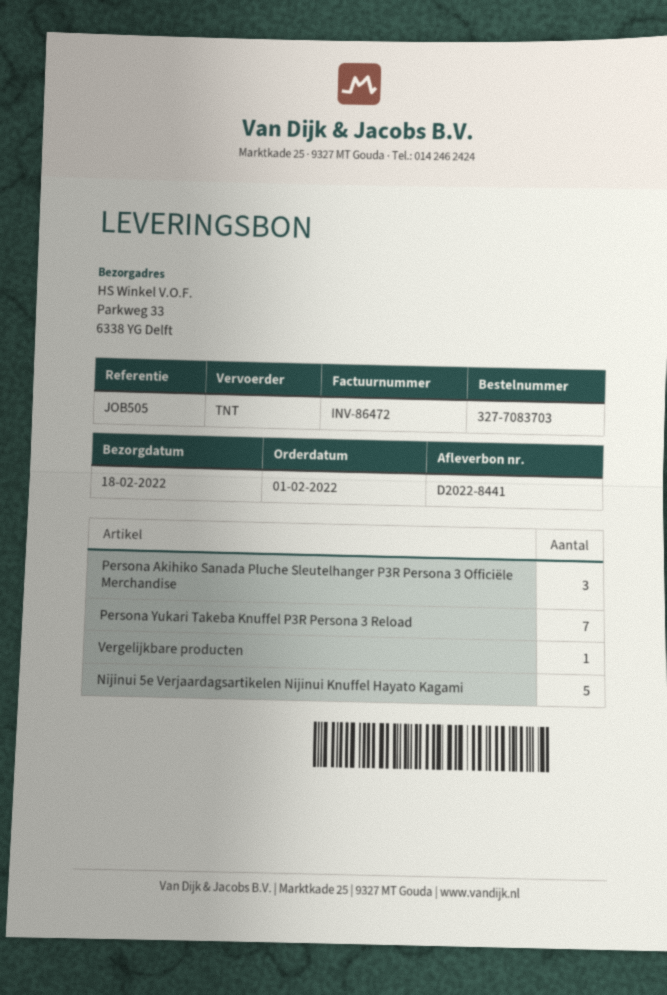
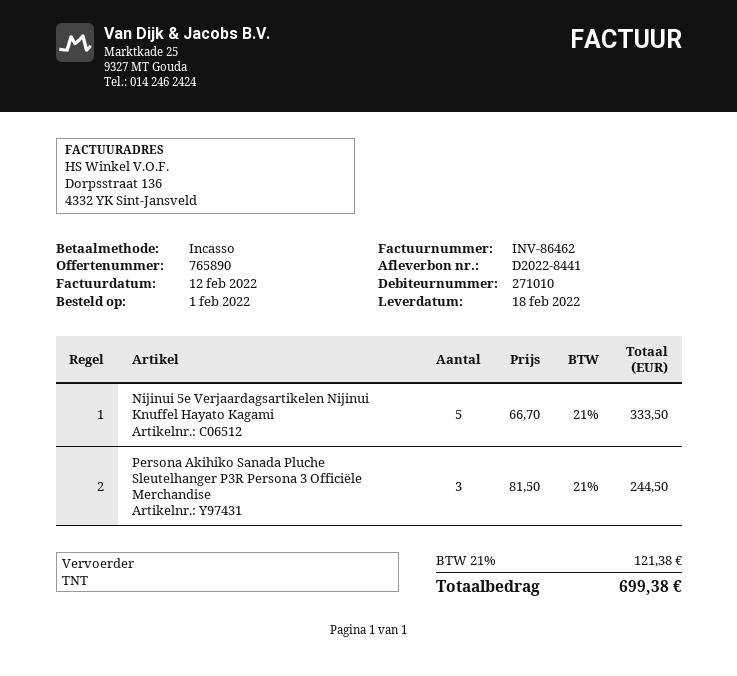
invoice number: INV-86472 -> INV-86462
Persona Yukari Takeba Knuffel P3R Persona 3 Reload: 7 -> none
Vergelijkbare producten: 1 -> none

